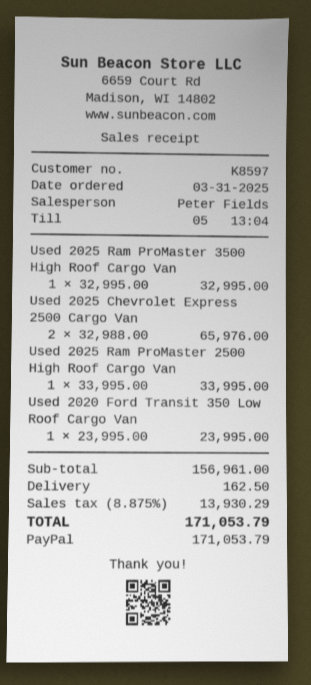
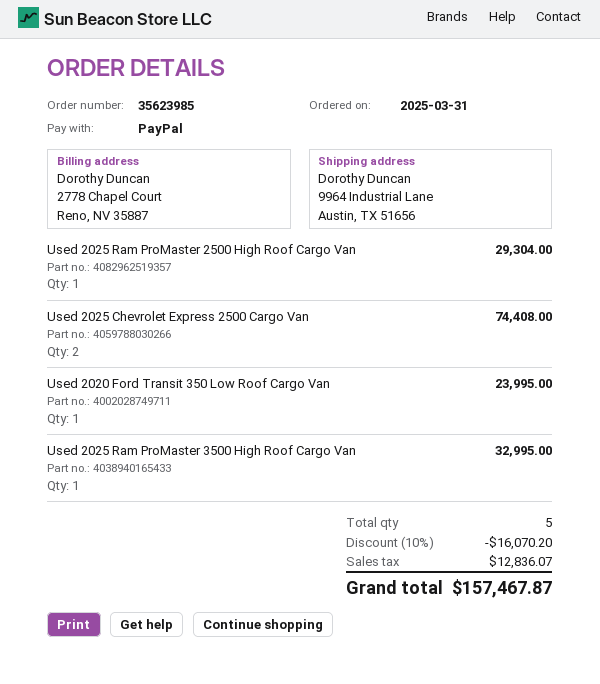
Used 2025 Chevrolet Express 2500 Cargo Van: 2 for 65976.00 -> 2 for 74408.00
Used 2025 Ram ProMaster 2500 High Roof Cargo Van: 1 for 33995.00 -> 1 for 29304.00
discount: none -> 10% = 16070.20
shipping: 162.50 -> none
tax: 13930.29 -> 12836.07
total: 171053.79 -> 157467.87

